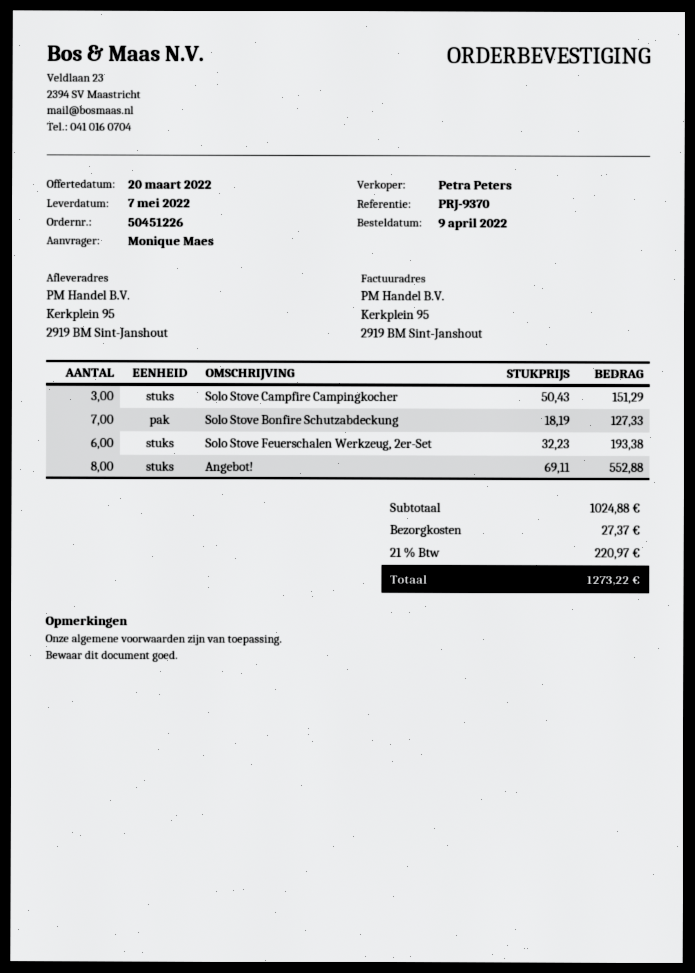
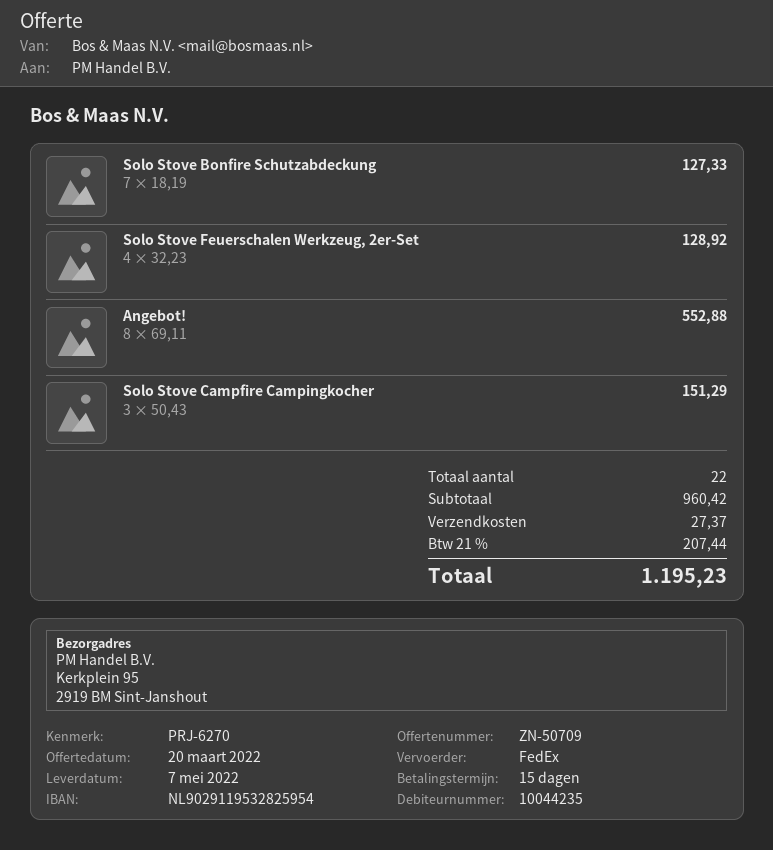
reference: PRJ-9370 -> PRJ-6270
Solo Stove Feuerschalen Werkzeug, 2er-Set: 6 x 32.23 = 193.38 -> 4 x 32.23 = 128.92
subtotal: 1024.88 -> 960.42
tax: 21% = 220.97 -> 21% = 207.44
total: 1273.22 -> 1195.23

